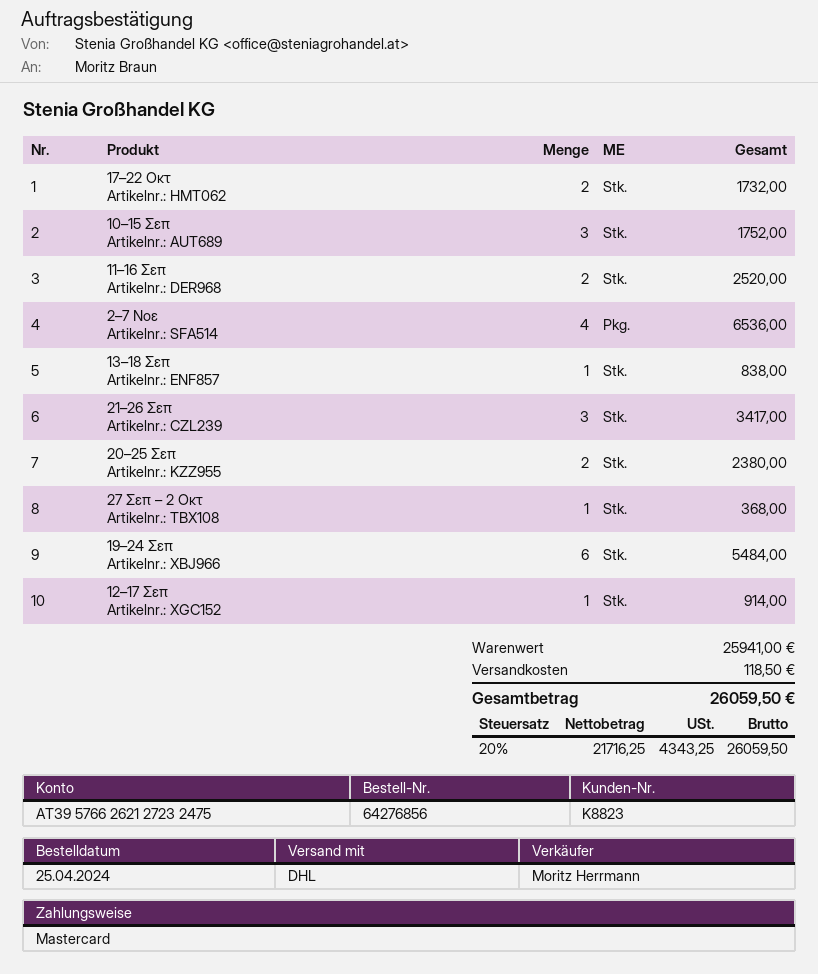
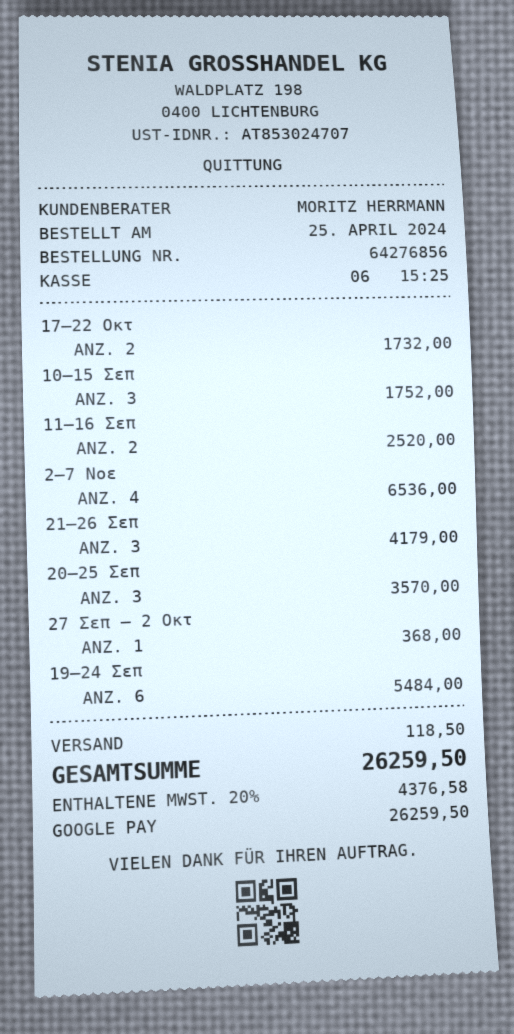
payment method: Mastercard -> Google Pay
13–18 Σεπ: 1 for 838.00 -> none
21–26 Σεπ: 3 for 3417.00 -> 3 for 4179.00
20–25 Σεπ: 2 for 2380.00 -> 3 for 3570.00
12–17 Σεπ: 1 for 914.00 -> none
tax: 20% = 4343.25 -> 20% = 4376.58
total: 26059.50 -> 26259.50

